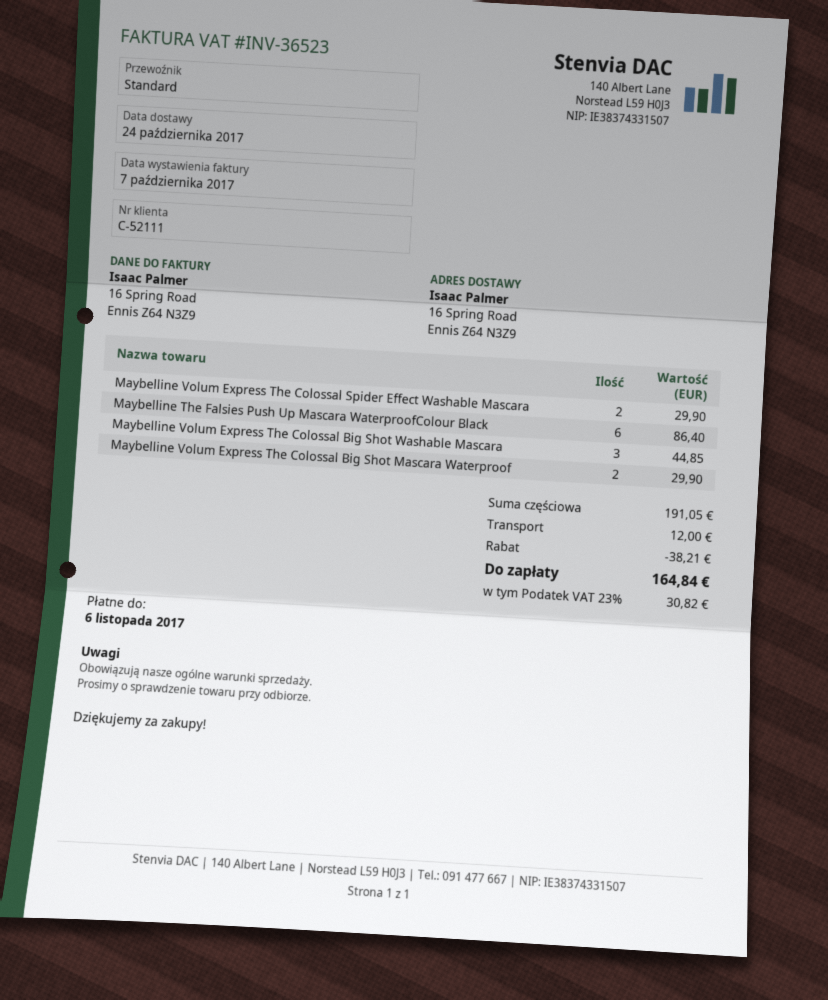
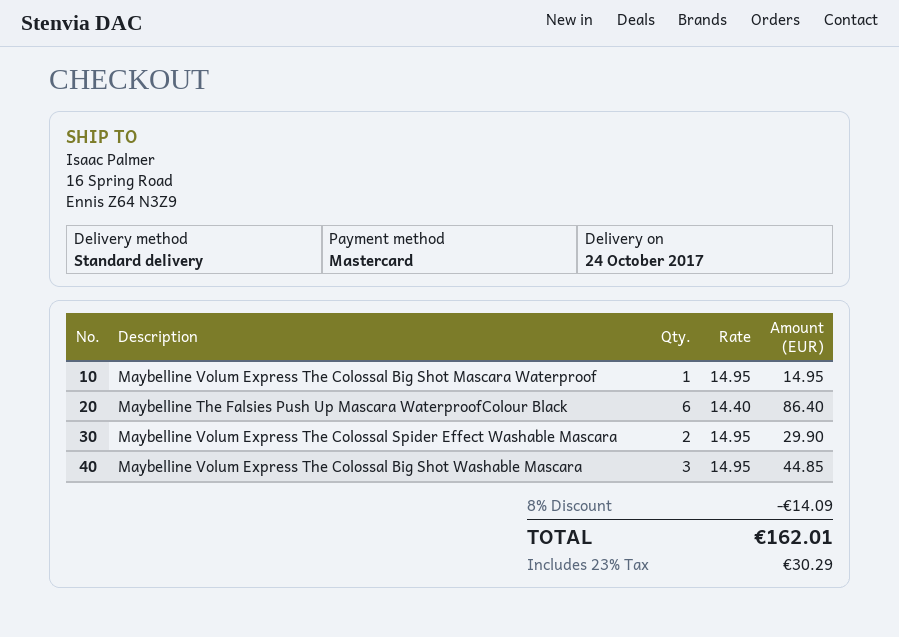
Maybelline Volum Express The Colossal Big Shot Mascara Waterproof: 2 for 29.90 -> 1 for 14.95
discount: 38.21 -> 14.09
shipping: 12.00 -> none
tax: 23% = 30.82 -> 23% = 30.29
total: 164.84 -> 162.01

